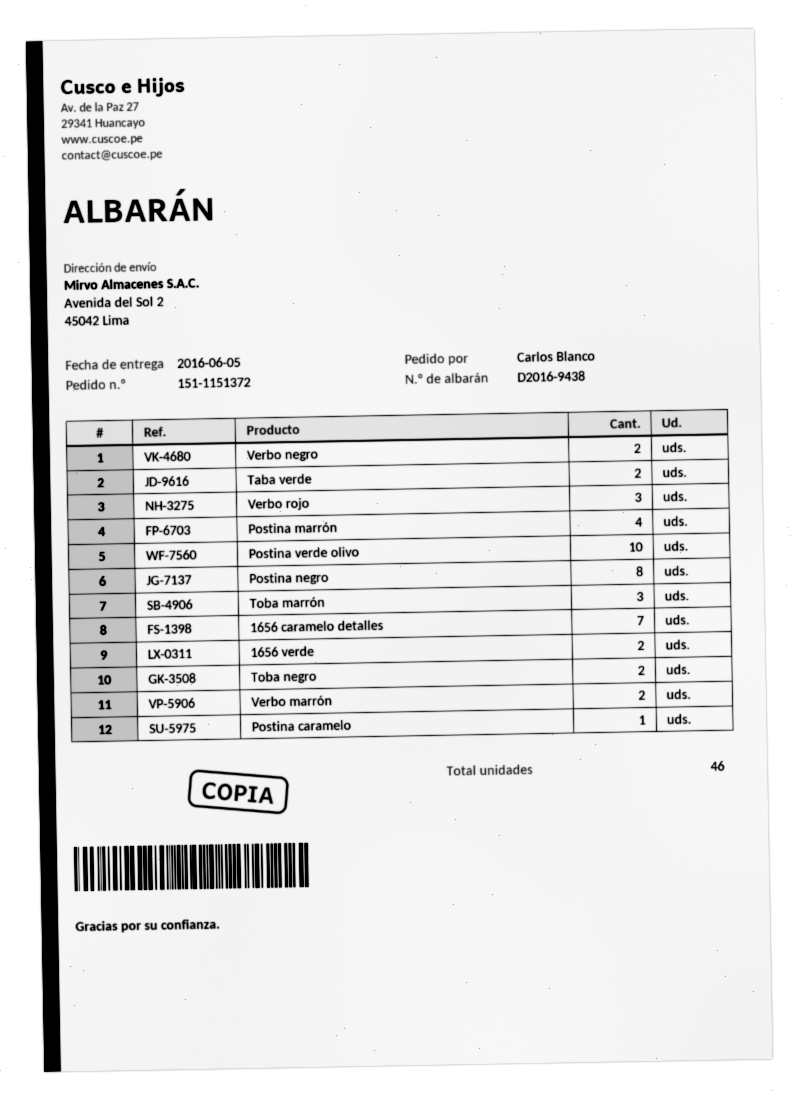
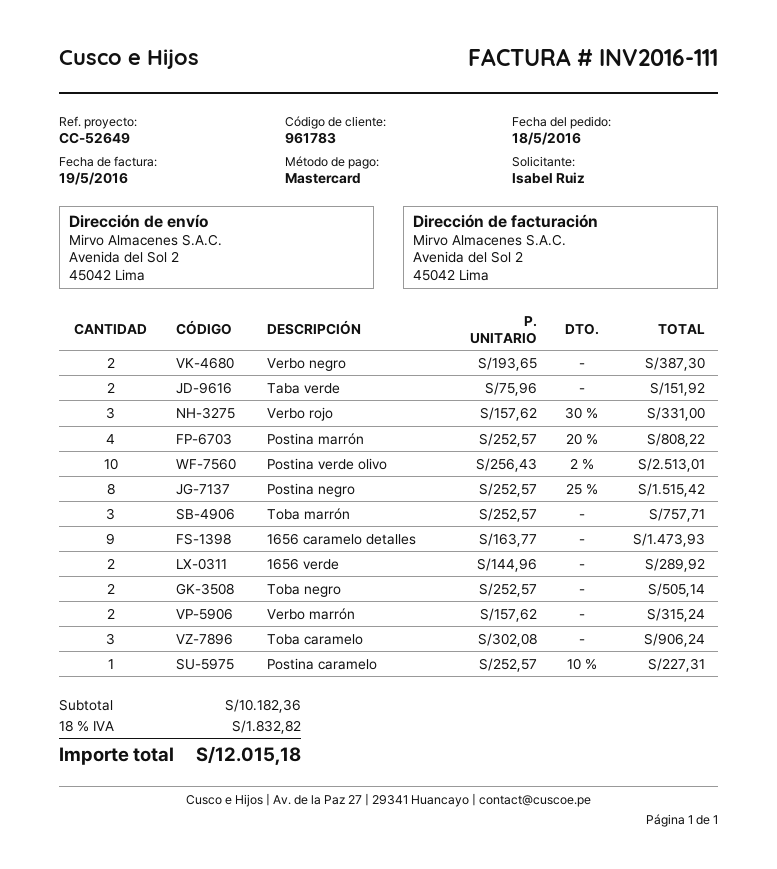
ordered by: Carlos Blanco -> Isabel Ruiz
1656 caramelo detalles: 7 -> 9
Toba caramelo: none -> 3

